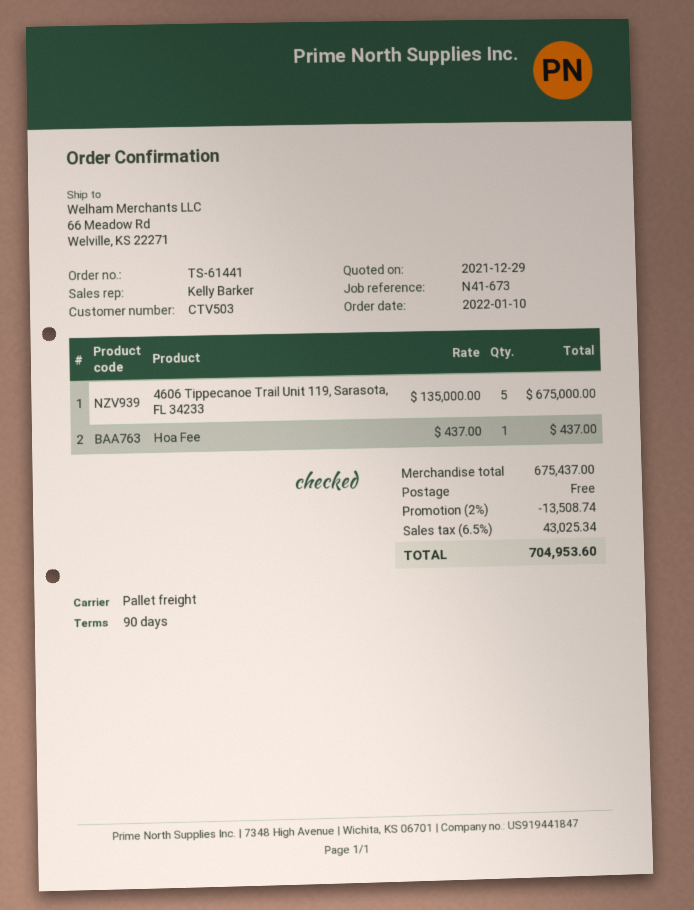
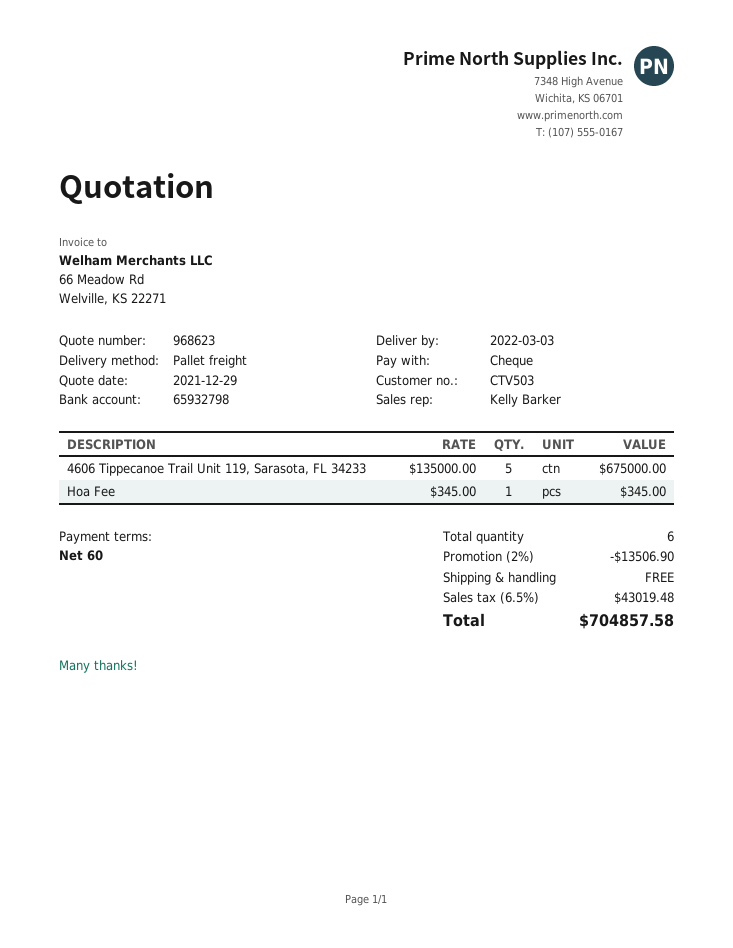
payment terms: 90 days -> 60 days
Hoa Fee: 1 x 437.00 = 437.00 -> 1 x 345.00 = 345.00
discount: 2% = 13508.74 -> 2% = 13506.90
tax: 6.5% = 43025.34 -> 6.5% = 43019.48
total: 704953.60 -> 704857.58

